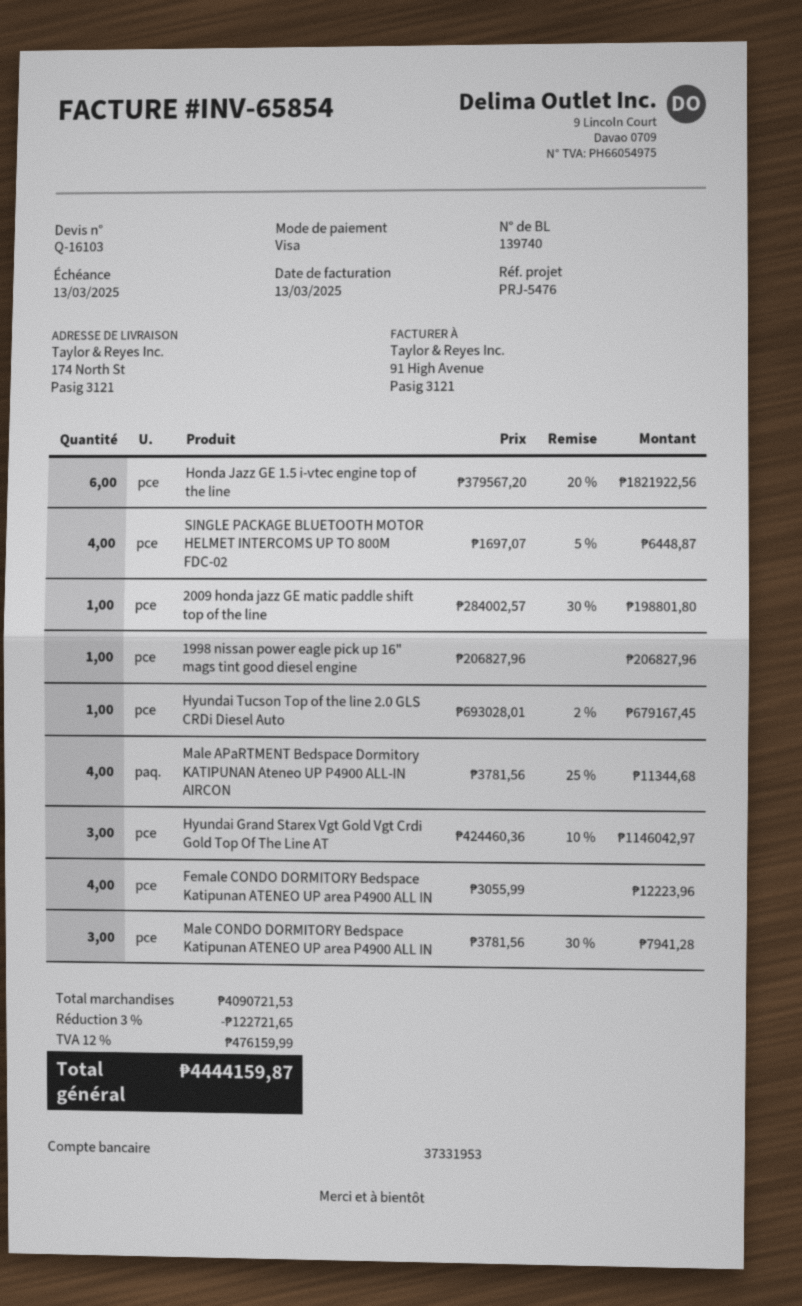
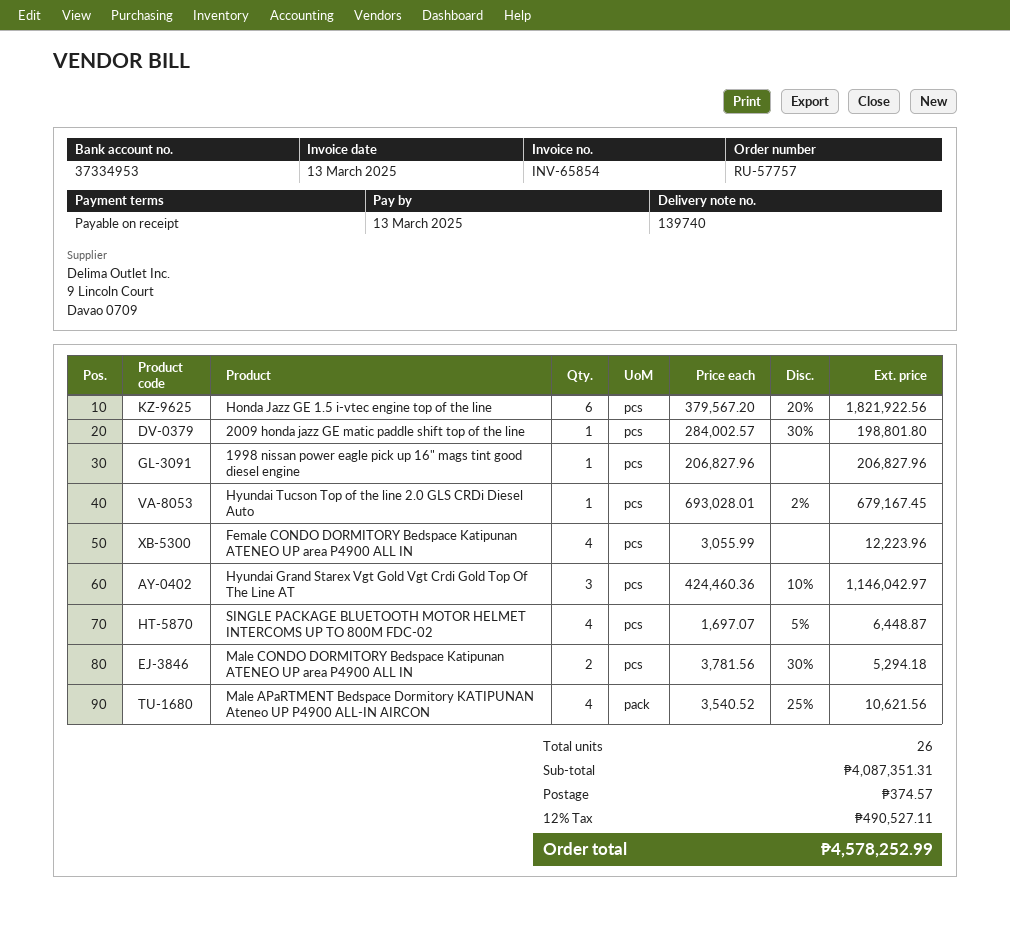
bank account: 37331953 -> 37334953
Male APaRTMENT Bedspace Dormitory KATIPUNAN Ateneo UP P4900 ALL-IN AIRCON: 4 x 3781.56 - 25% = 11344.68 -> 4 x 3540.52 - 25% = 10621.56
Male CONDO DORMITORY Bedspace Katipunan ATENEO UP area P4900 ALL IN: 3 x 3781.56 - 30% = 7941.28 -> 2 x 3781.56 - 30% = 5294.18
subtotal: 4090721.53 -> 4087351.31
discount: 3% = 122721.65 -> none
shipping: none -> 374.57
tax: 12% = 476159.99 -> 12% = 490527.11
total: 4444159.87 -> 4578252.99

